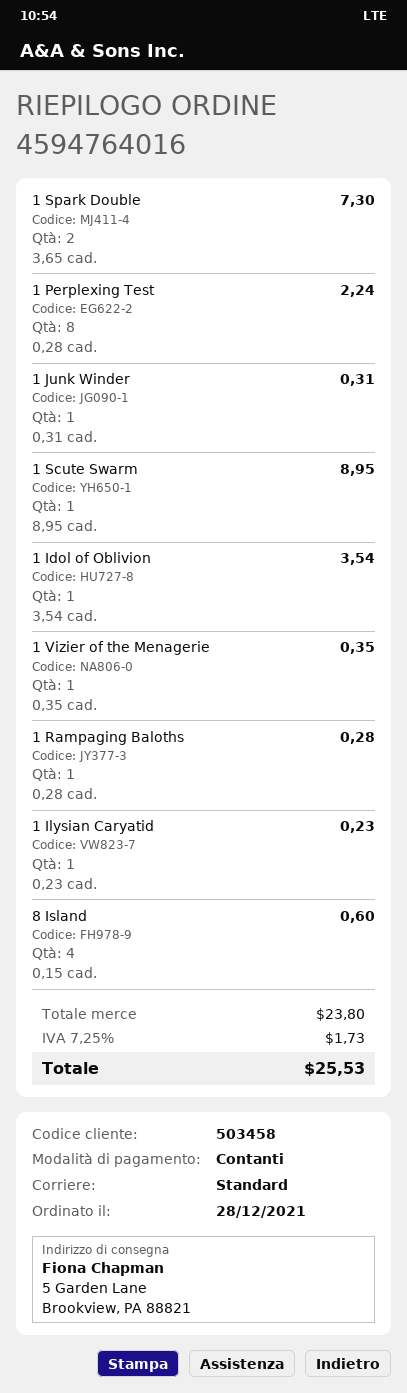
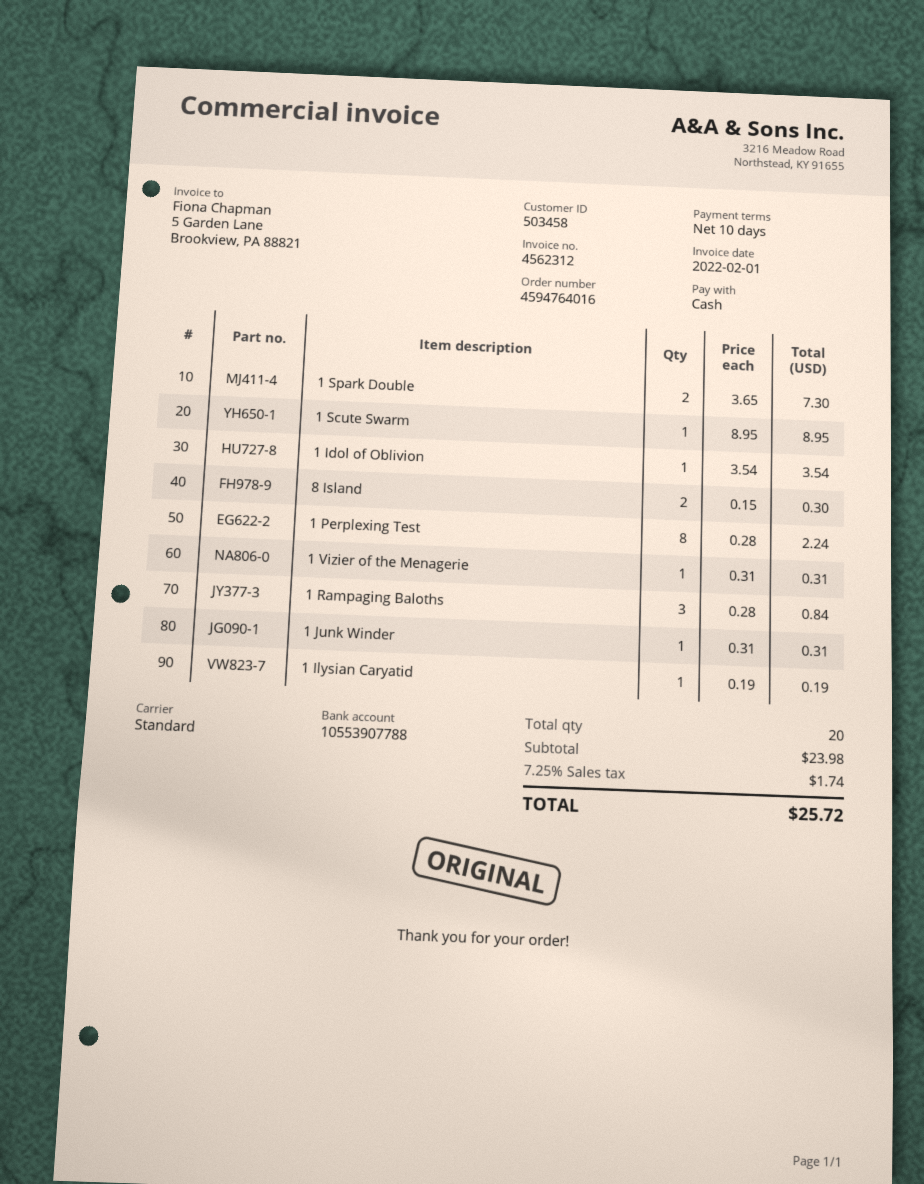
1 Vizier of the Menagerie: 1 x 0.35 = 0.35 -> 1 x 0.31 = 0.31
1 Rampaging Baloths: 1 x 0.28 = 0.28 -> 3 x 0.28 = 0.84
1 Ilysian Caryatid: 1 x 0.23 = 0.23 -> 1 x 0.19 = 0.19
8 Island: 4 x 0.15 = 0.60 -> 2 x 0.15 = 0.30
subtotal: 23.80 -> 23.98
tax: 7.25% = 1.73 -> 7.25% = 1.74
total: 25.53 -> 25.72

